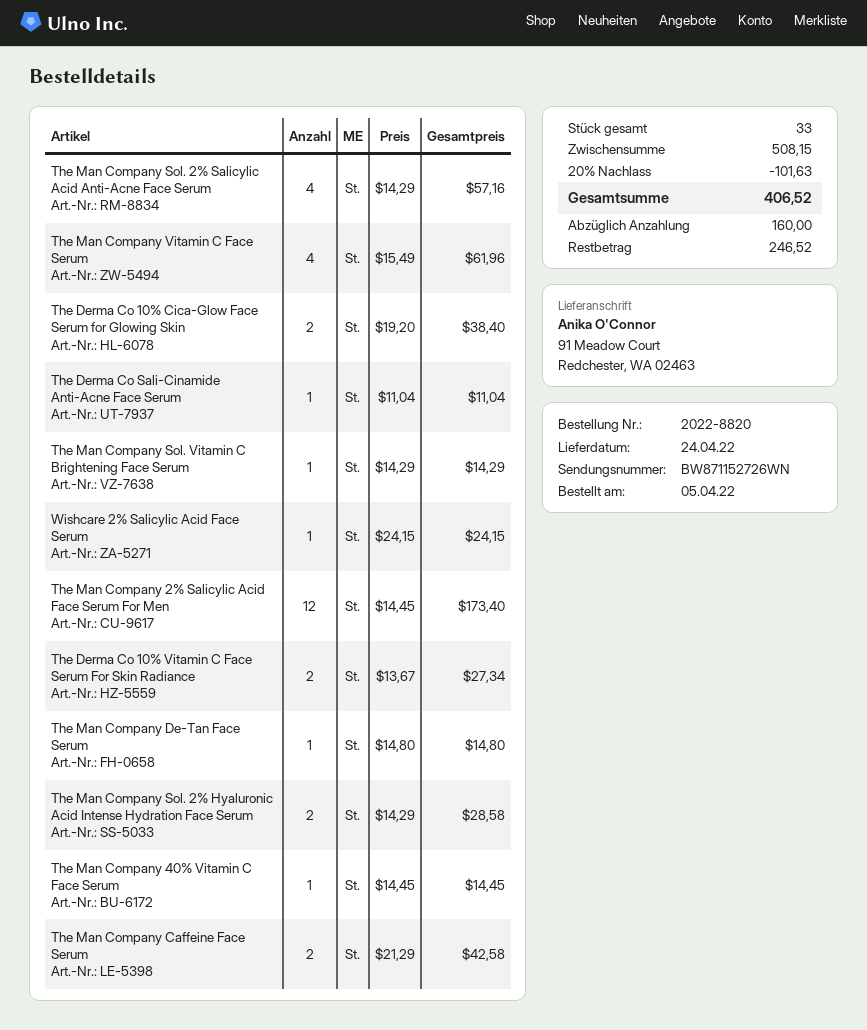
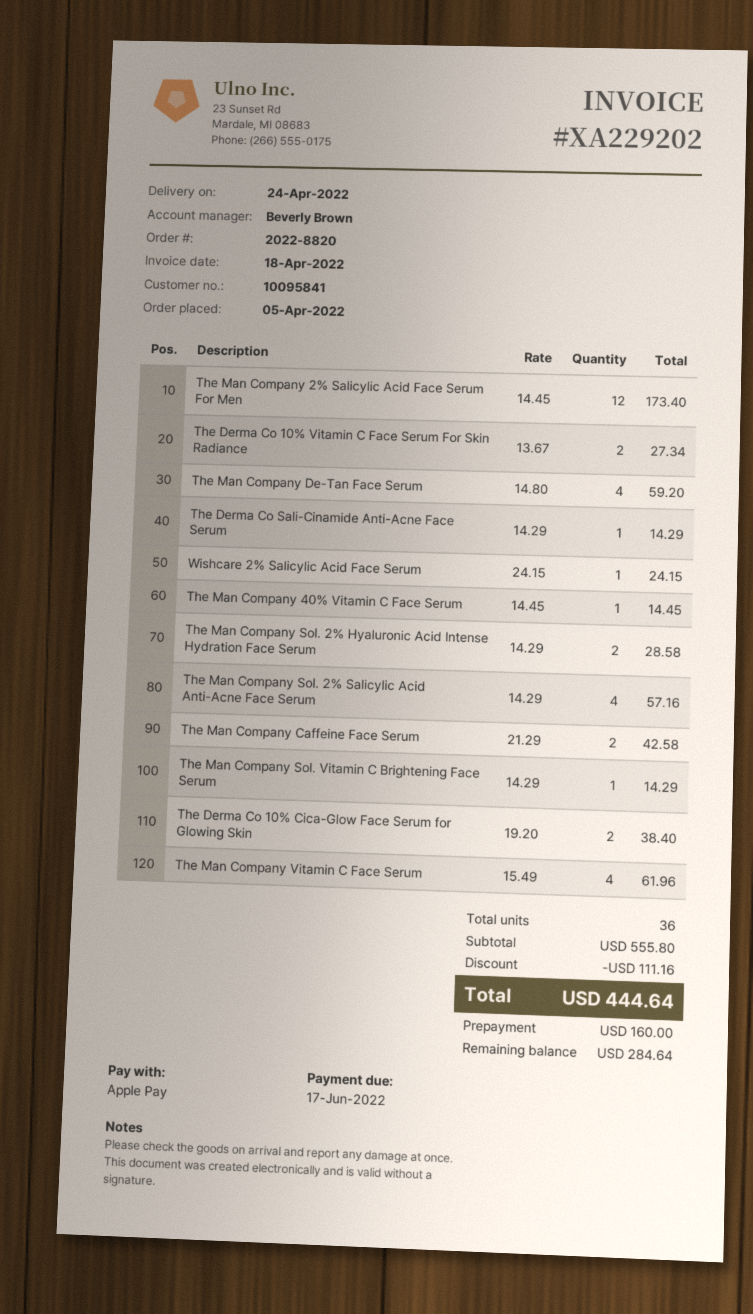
The Derma Co Sali-Cinamide Anti-Acne Face Serum: 1 x 11.04 = 11.04 -> 1 x 14.29 = 14.29
The Man Company De-Tan Face Serum: 1 x 14.80 = 14.80 -> 4 x 14.80 = 59.20
total quantity: 33 -> 36
subtotal: 508.15 -> 555.80
discount: 101.63 -> 111.16
total: 406.52 -> 444.64
balance: 246.52 -> 284.64

